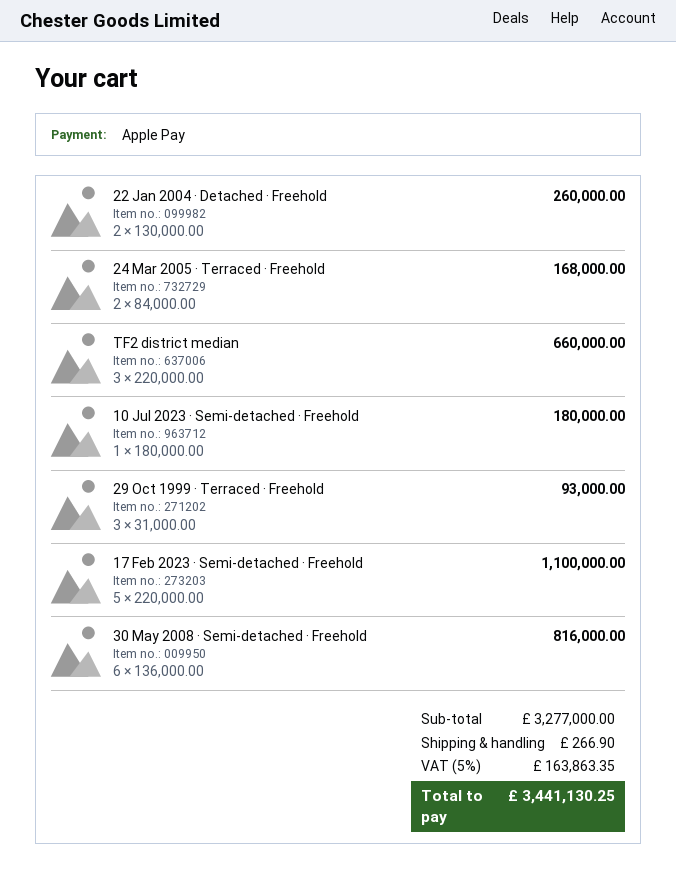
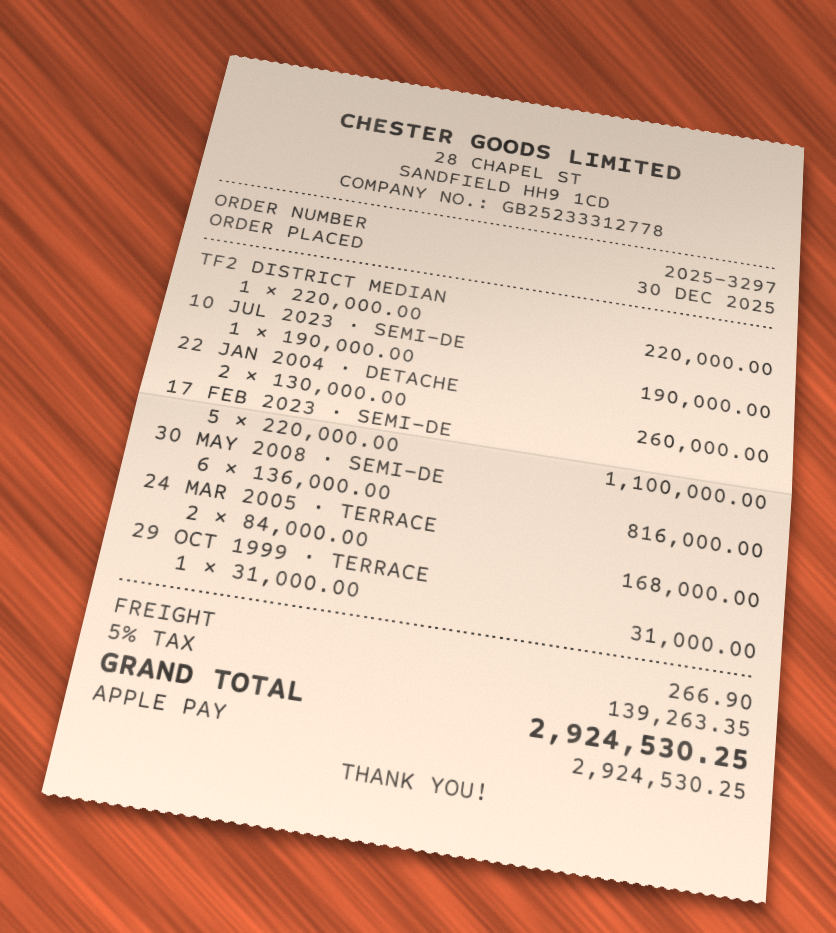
TF2 district median: 3 x 220000.00 = 660000.00 -> 1 x 220000.00 = 220000.00
10 Jul 2023 · Semi-detached · Freehold: 1 x 180000.00 = 180000.00 -> 1 x 190000.00 = 190000.00
29 Oct 1999 · Terraced · Freehold: 3 x 31000.00 = 93000.00 -> 1 x 31000.00 = 31000.00
tax: 5% = 163863.35 -> 5% = 139263.35
total: 3441130.25 -> 2924530.25

